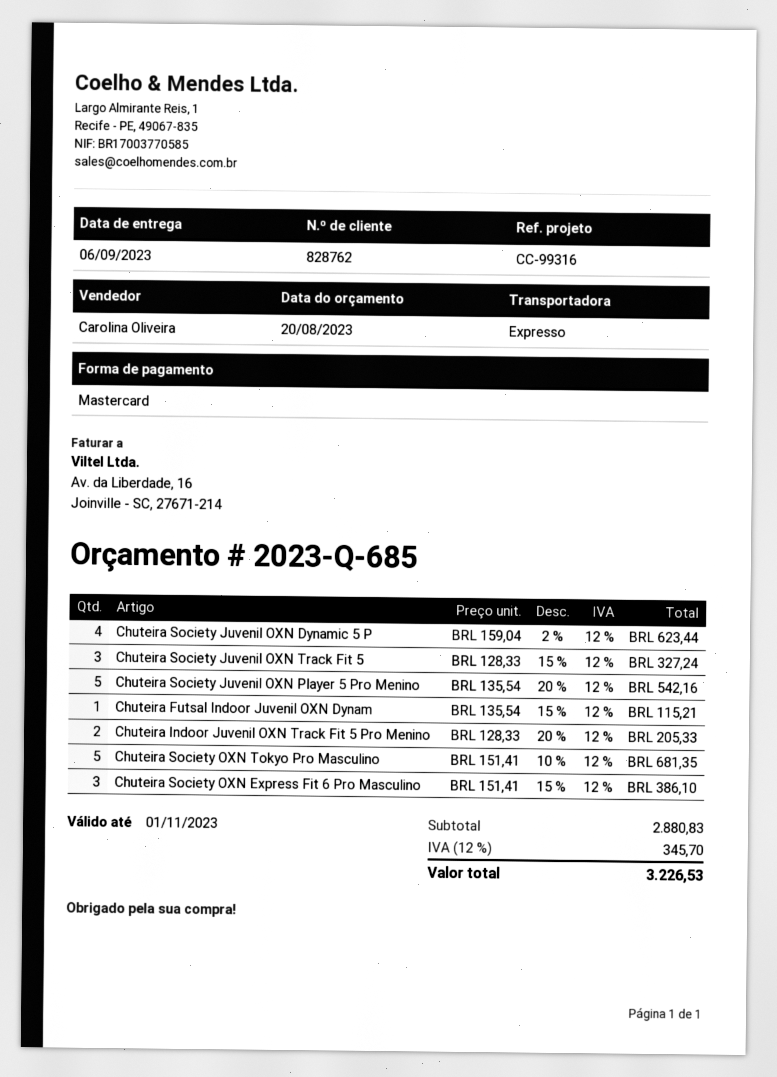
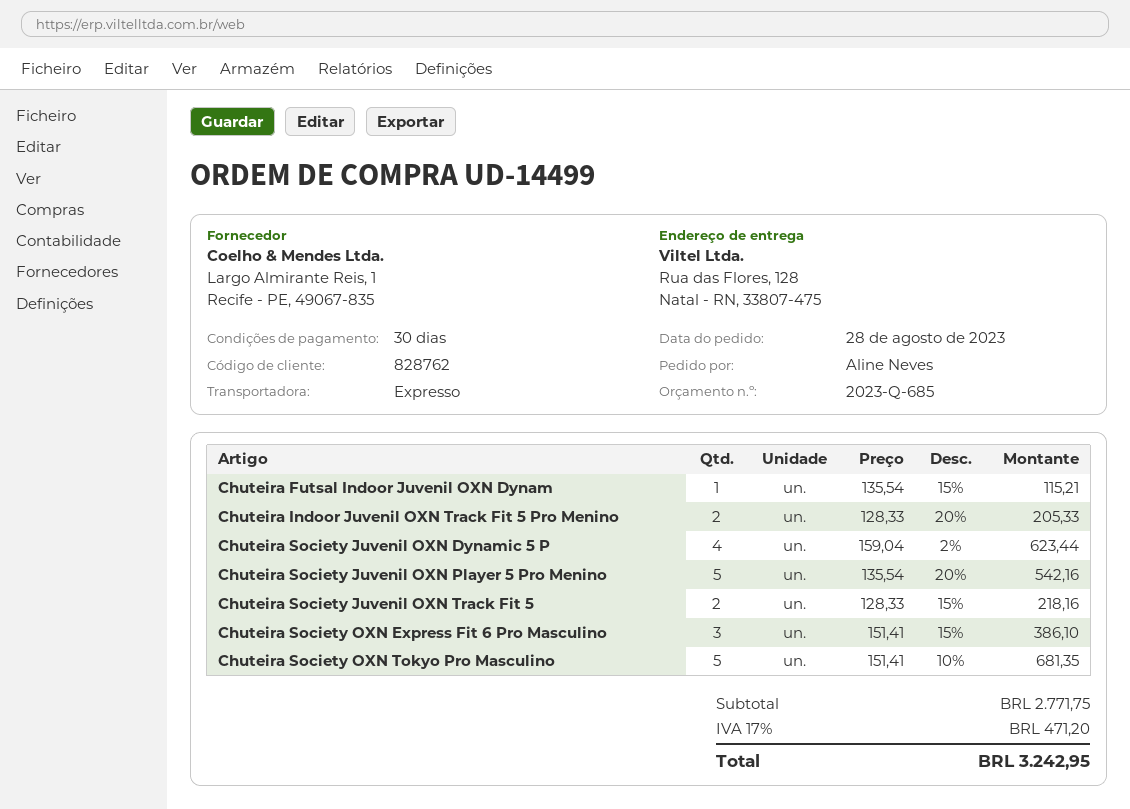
Chuteira Society Juvenil OXN Track Fit 5: 3 x 128.33 - 15% = 327.24 -> 2 x 128.33 - 15% = 218.16
subtotal: 2880.83 -> 2771.75
tax: 12% = 345.70 -> 17% = 471.20
total: 3226.53 -> 3242.95

